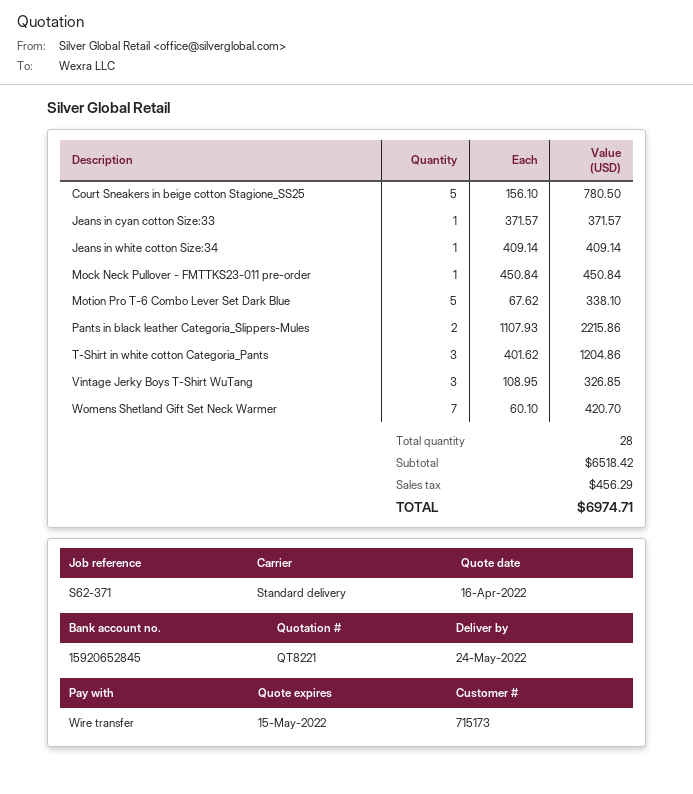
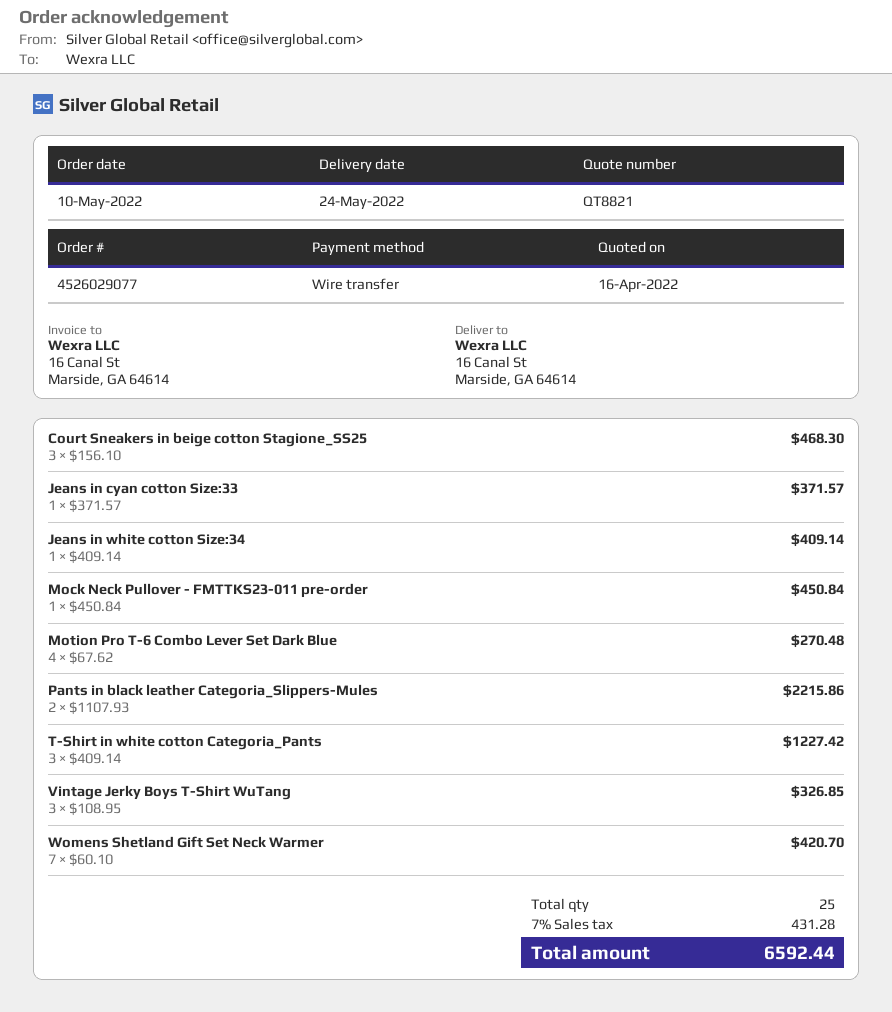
quote number: QT8221 -> QT8821
Court Sneakers in beige cotton Stagione_SS25: 5 x 156.10 = 780.50 -> 3 x 156.10 = 468.30
Motion Pro T-6 Combo Lever Set Dark Blue: 5 x 67.62 = 338.10 -> 4 x 67.62 = 270.48
T-Shirt in white cotton Categoria_Pants: 3 x 401.62 = 1204.86 -> 3 x 409.14 = 1227.42
total quantity: 28 -> 25
tax: 456.29 -> 431.28
total: 6974.71 -> 6592.44

